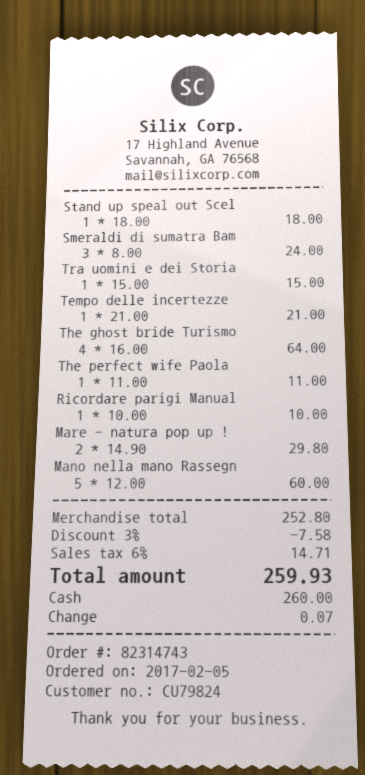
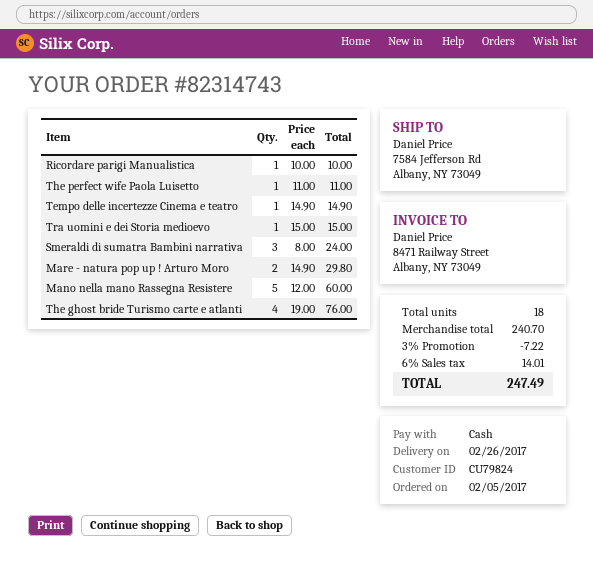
Stand up speal out Scel: 1 x 18.00 = 18.00 -> none
Tempo delle incertezze: 1 x 21.00 = 21.00 -> 1 x 14.90 = 14.90
The ghost bride Turismo: 4 x 16.00 = 64.00 -> 4 x 19.00 = 76.00
subtotal: 252.80 -> 240.70
discount: 3% = 7.58 -> 3% = 7.22
tax: 6% = 14.71 -> 6% = 14.01
total: 259.93 -> 247.49

